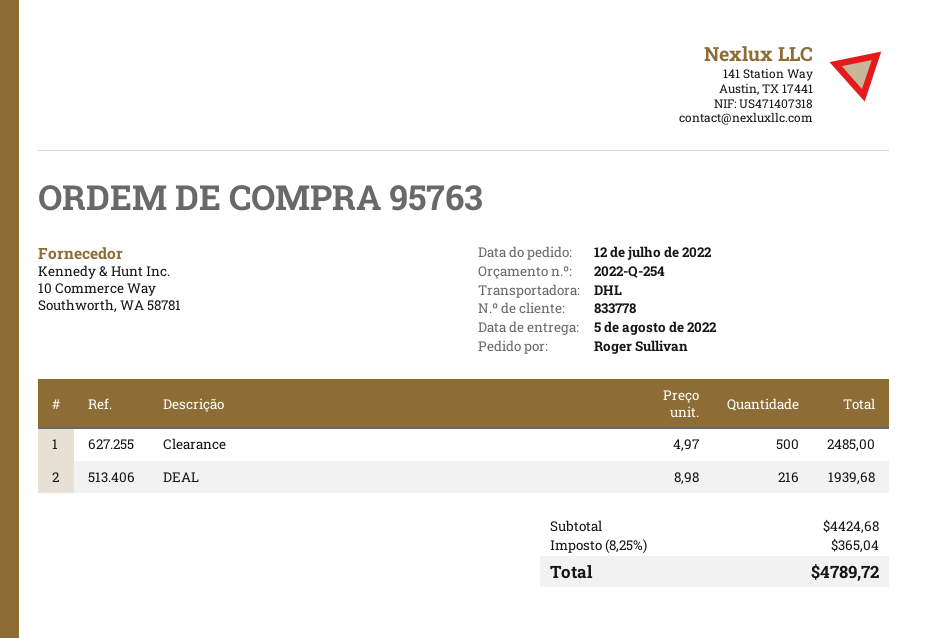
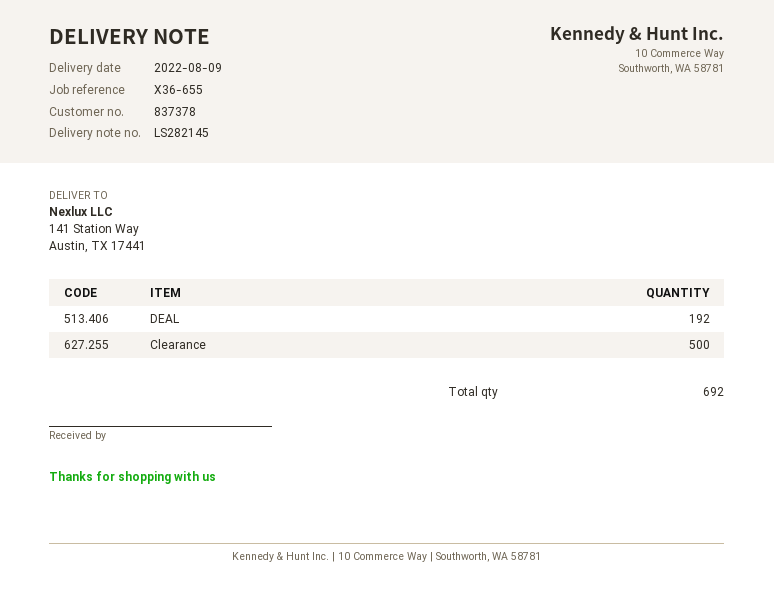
delivery date: 2022-08-05 -> 2022-08-09
customer number: 833778 -> 837378
DEAL: 216 -> 192

